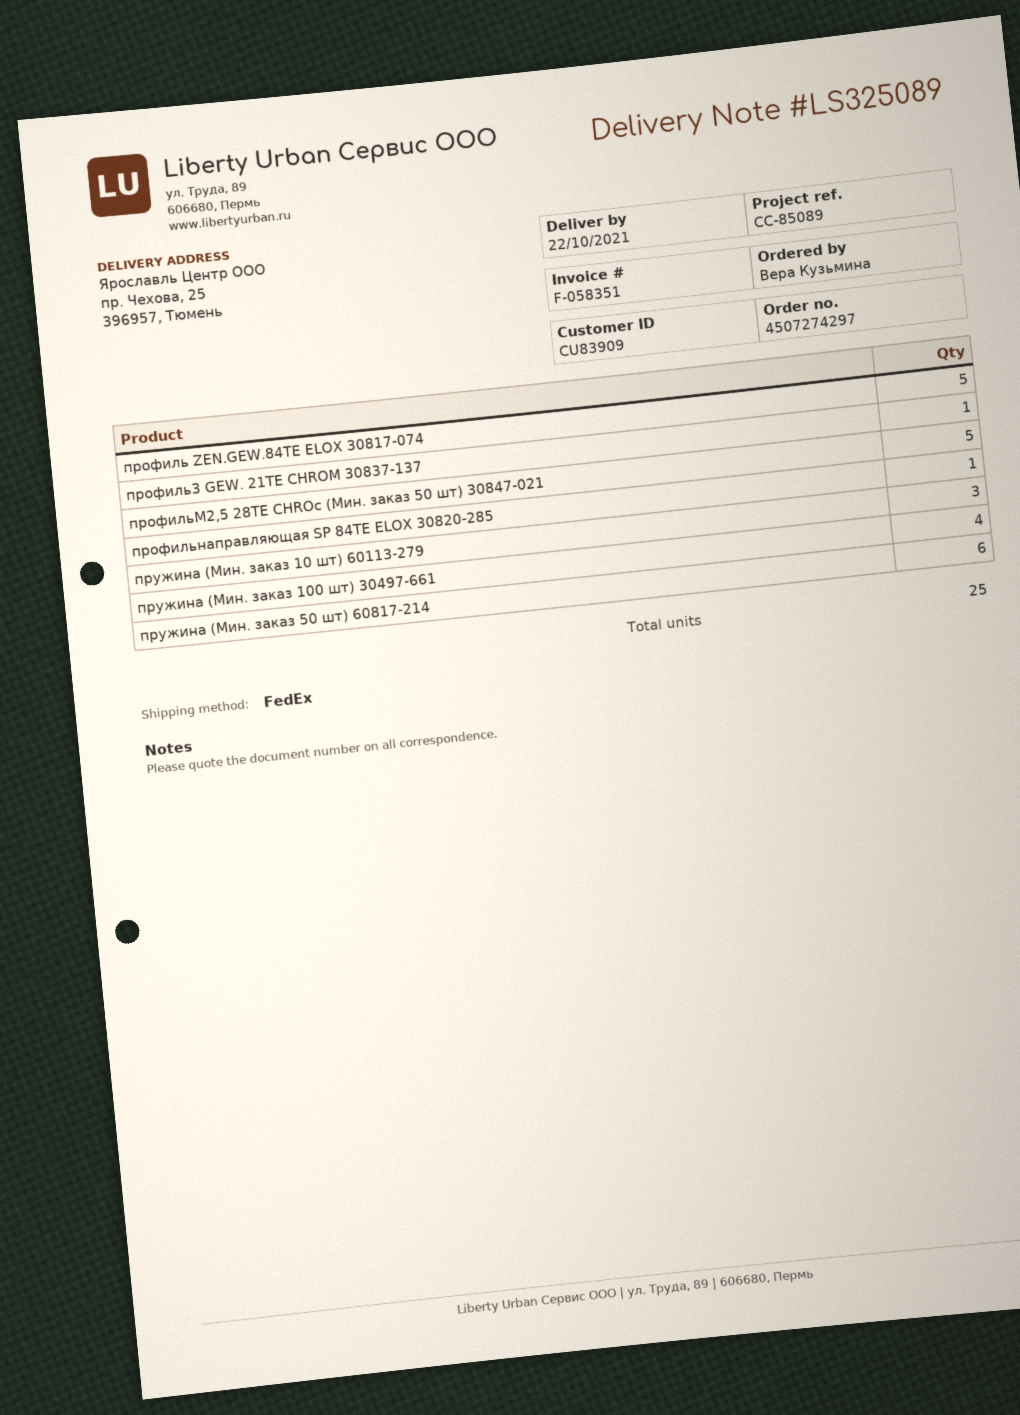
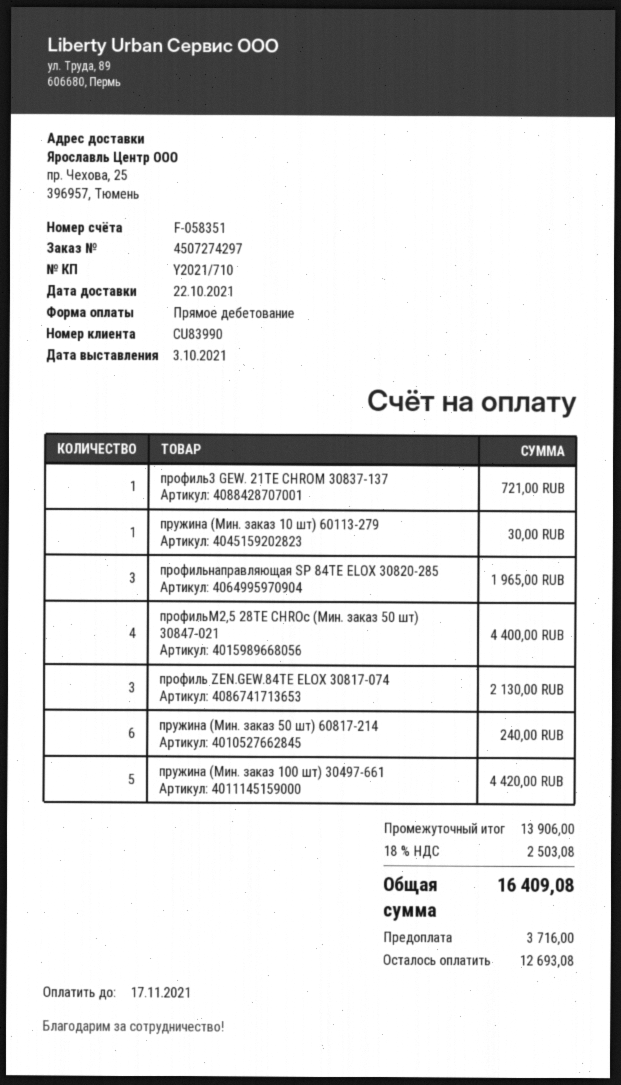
customer number: CU83909 -> CU83990
профиль ZEN.GEW.84TE ELOX 30817-074: 5 -> 3
профильM2,5 28TE CHROс (Мин. заказ 50 шт) 30847-021: 5 -> 4
профильнаправляющая SP 84TE ELOX 30820-285: 1 -> 3
пружина (Мин. заказ 10 шт) 60113-279: 3 -> 1
пружина (Мин. заказ 100 шт) 30497-661: 4 -> 5

